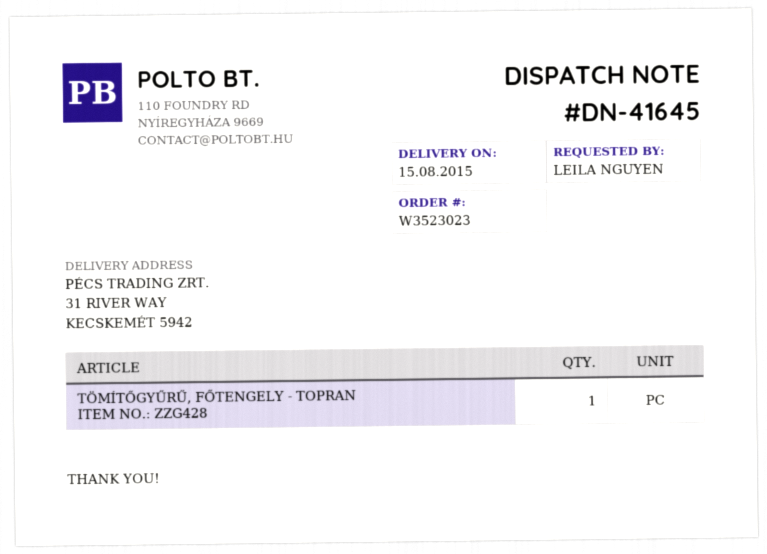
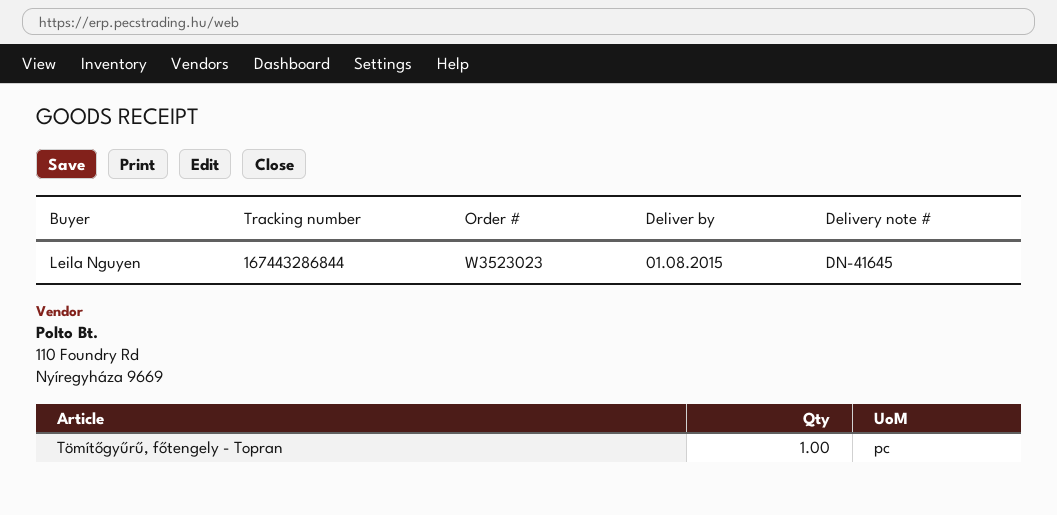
delivery date: 2015-08-15 -> 2015-08-01

